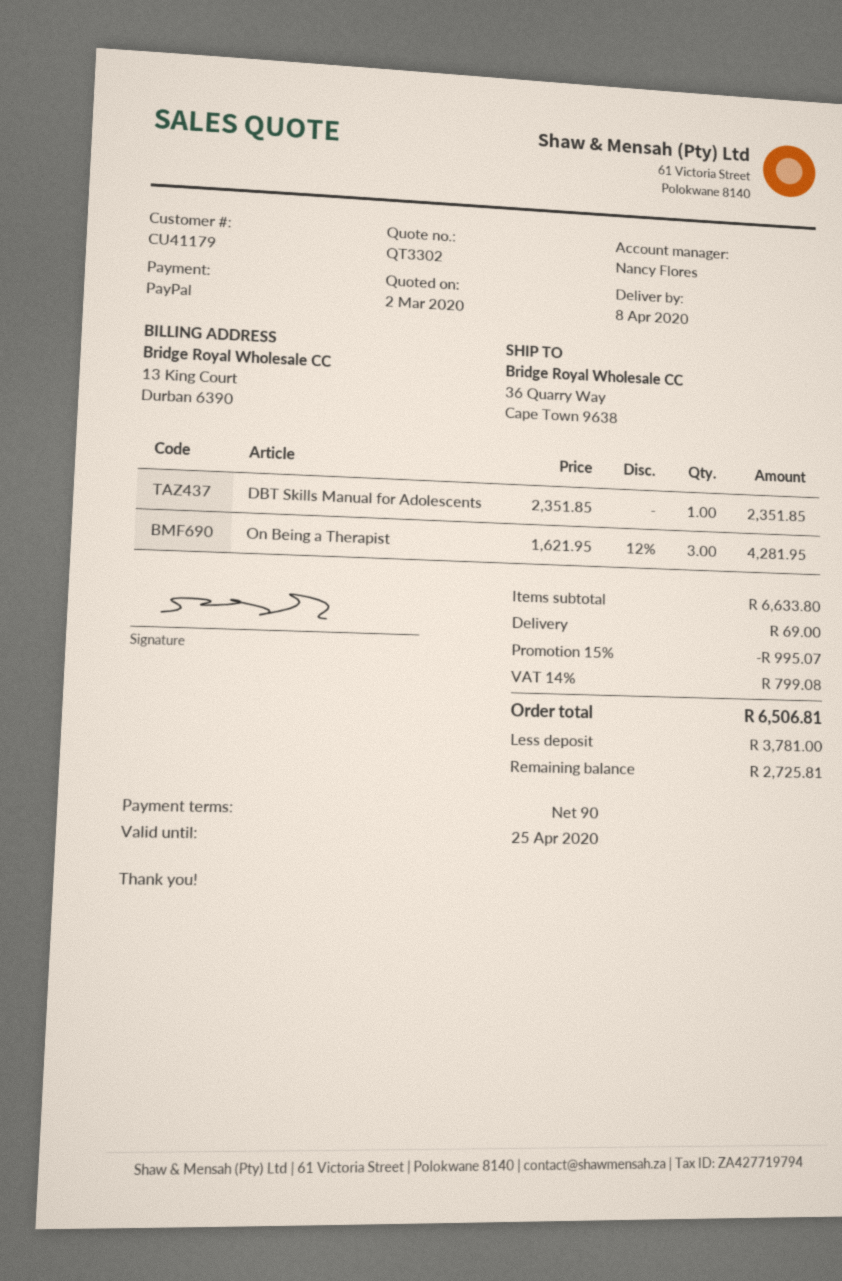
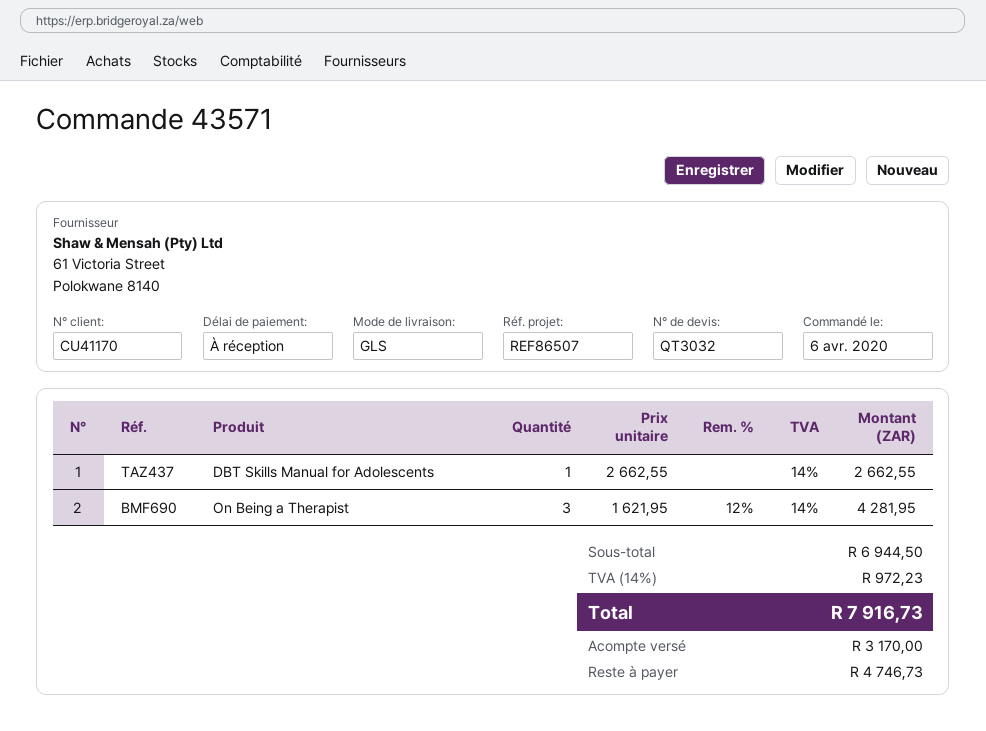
quote number: QT3302 -> QT3032
payment terms: 90 days -> on receipt
customer number: CU41179 -> CU41170
DBT Skills Manual for Adolescents: 1 x 2351.85 = 2351.85 -> 1 x 2662.55 = 2662.55
subtotal: 6633.80 -> 6944.50
discount: 15% = 995.07 -> none
shipping: 69.00 -> none
tax: 14% = 799.08 -> 14% = 972.23
total: 6506.81 -> 7916.73
deposit: 3781.00 -> 3170.00
balance: 2725.81 -> 4746.73

